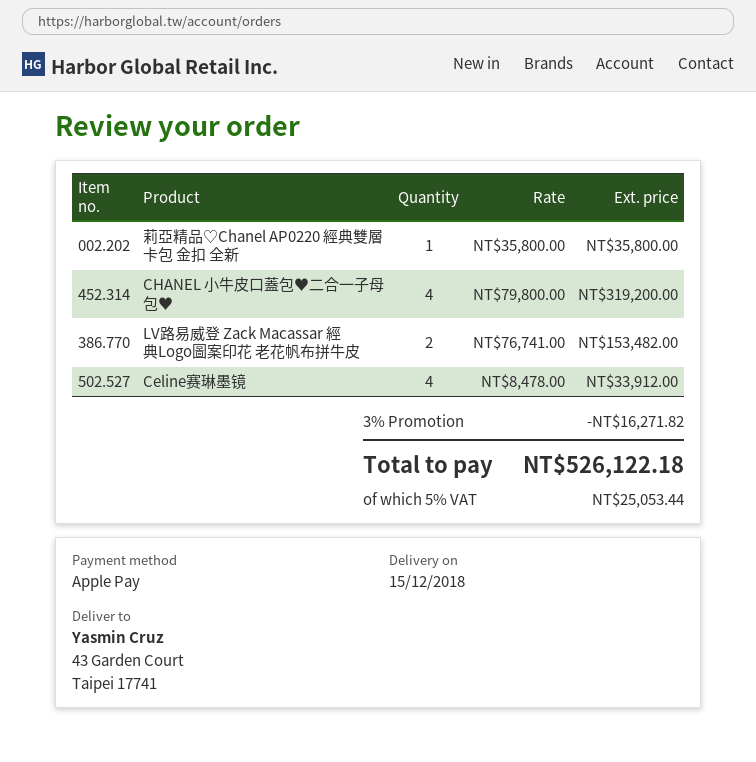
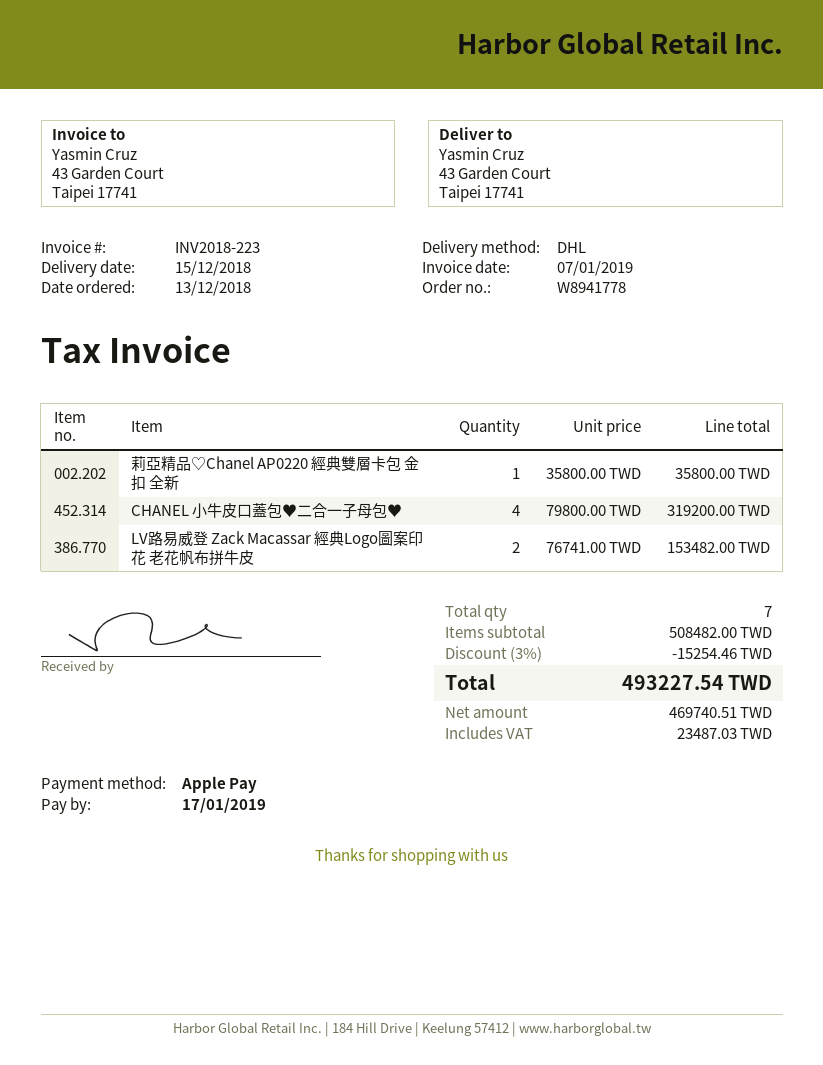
Celine赛琳墨镜: 4 x 8478.00 = 33912.00 -> none
discount: 3% = 16271.82 -> 3% = 15254.46
tax: 25053.44 -> 23487.03
total: 526122.18 -> 493227.54

